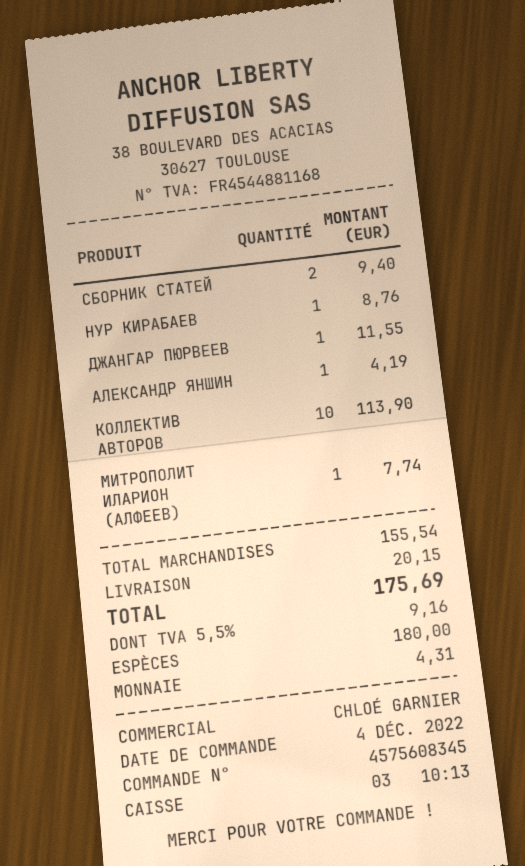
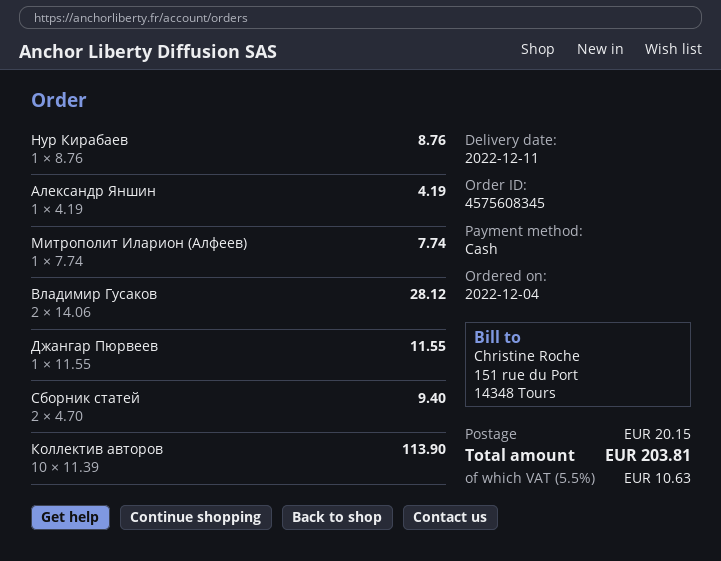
Владимир Гусаков: none -> 2 for 28.12
tax: 5.5% = 9.16 -> 5.5% = 10.63
total: 175.69 -> 203.81

